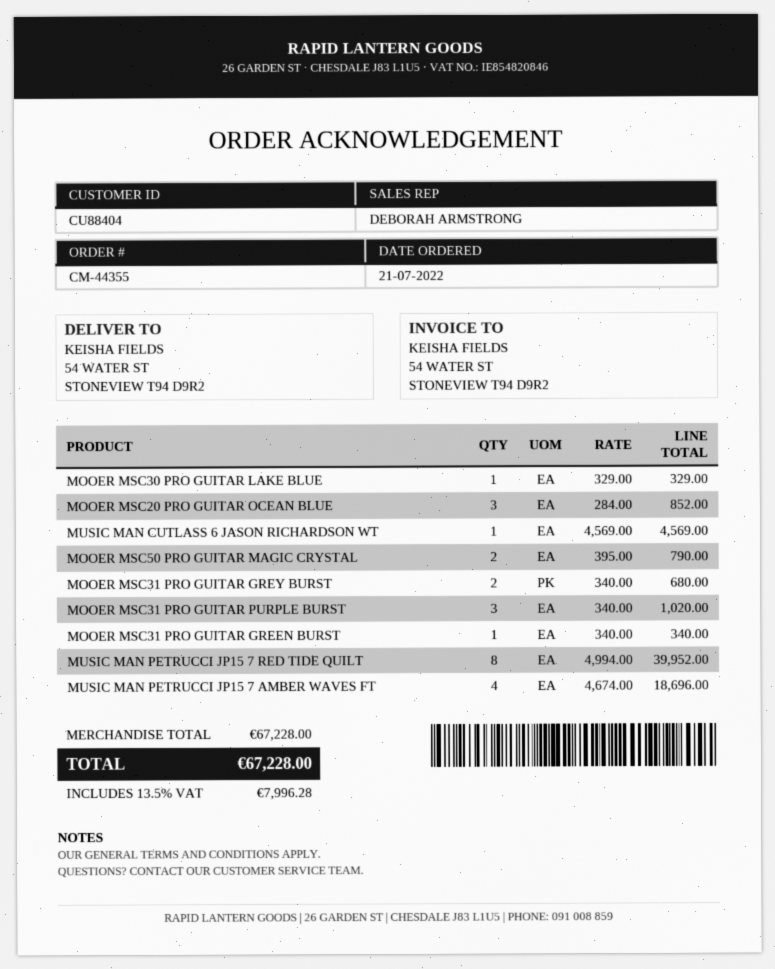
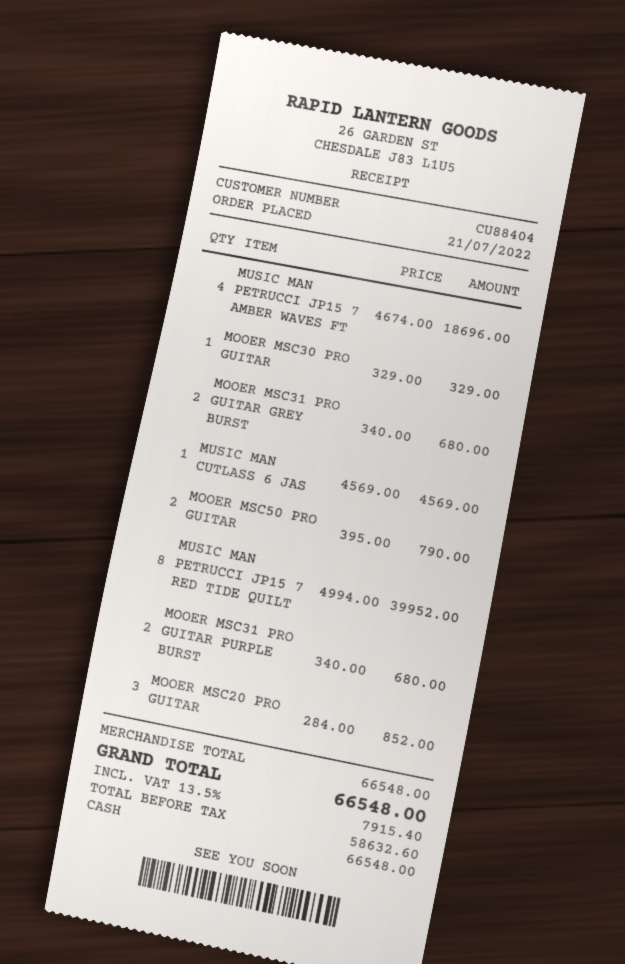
MOOER MSC31 PRO GUITAR PURPLE BURST: 3 x 340.00 = 1020.00 -> 2 x 340.00 = 680.00
MOOER MSC31 PRO GUITAR GREEN BURST: 1 x 340.00 = 340.00 -> none
subtotal: 67228.00 -> 66548.00
tax: 13.5% = 7996.28 -> 13.5% = 7915.40
total: 67228.00 -> 66548.00

